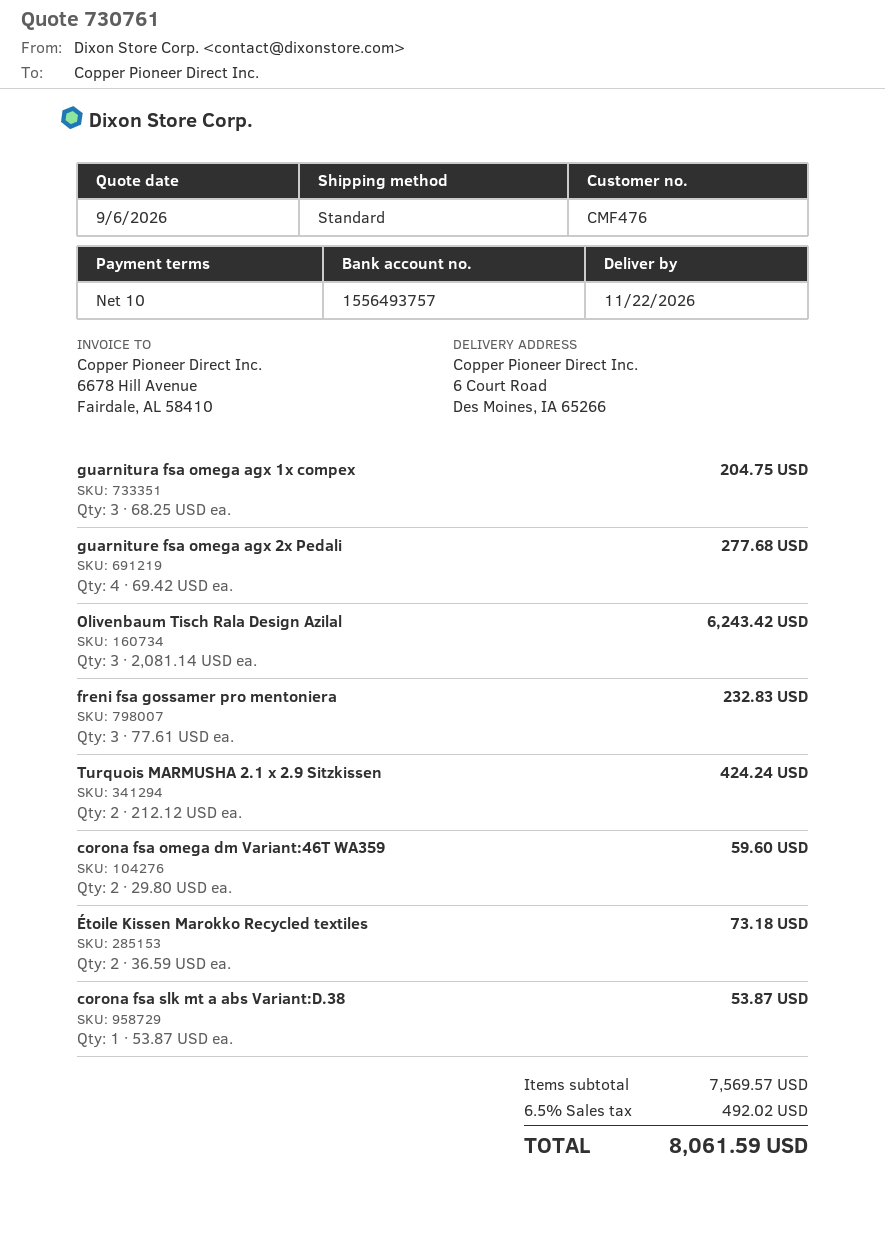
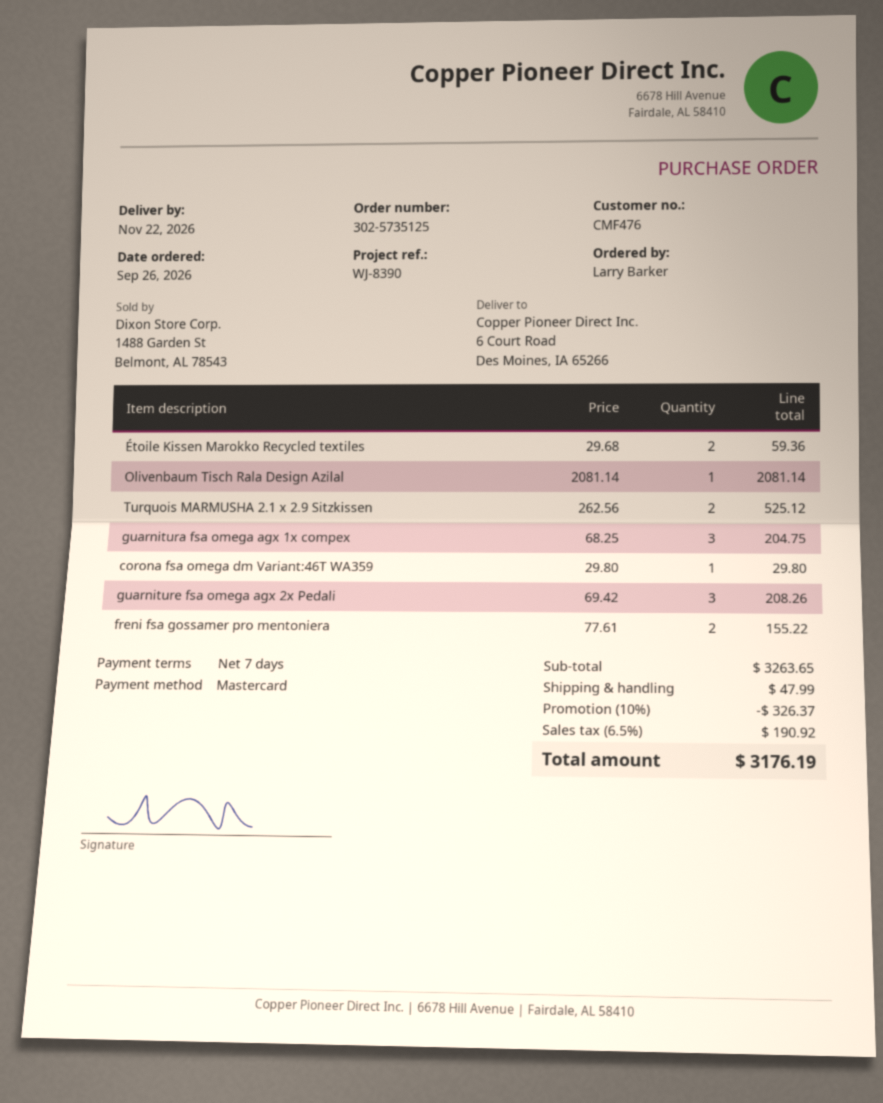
payment terms: 10 days -> 7 days
guarniture fsa omega agx 2x Pedali: 4 x 69.42 = 277.68 -> 3 x 69.42 = 208.26
Olivenbaum Tisch Rala Design Azilal: 3 x 2081.14 = 6243.42 -> 1 x 2081.14 = 2081.14
freni fsa gossamer pro mentoniera: 3 x 77.61 = 232.83 -> 2 x 77.61 = 155.22
Turquois MARMUSHA 2.1 x 2.9 Sitzkissen: 2 x 212.12 = 424.24 -> 2 x 262.56 = 525.12
corona fsa omega dm Variant:46T WA359: 2 x 29.80 = 59.60 -> 1 x 29.80 = 29.80
Étoile Kissen Marokko Recycled textiles: 2 x 36.59 = 73.18 -> 2 x 29.68 = 59.36
corona fsa slk mt a abs Variant:D.38: 1 x 53.87 = 53.87 -> none
subtotal: 7569.57 -> 3263.65
discount: none -> 10% = 326.37
shipping: none -> 47.99
tax: 6.5% = 492.02 -> 6.5% = 190.92
total: 8061.59 -> 3176.19

